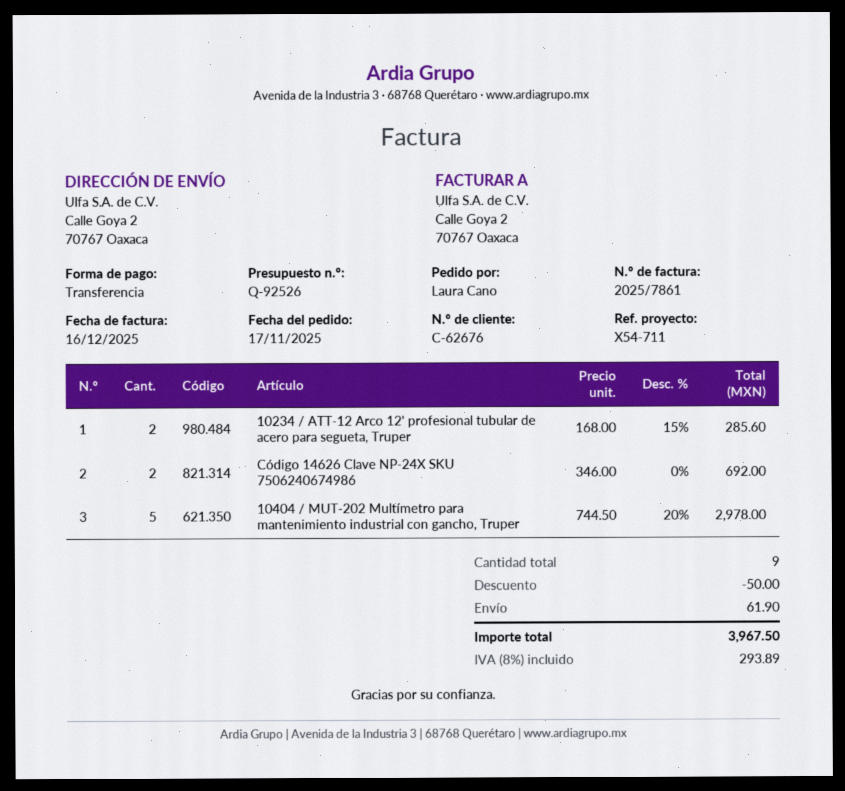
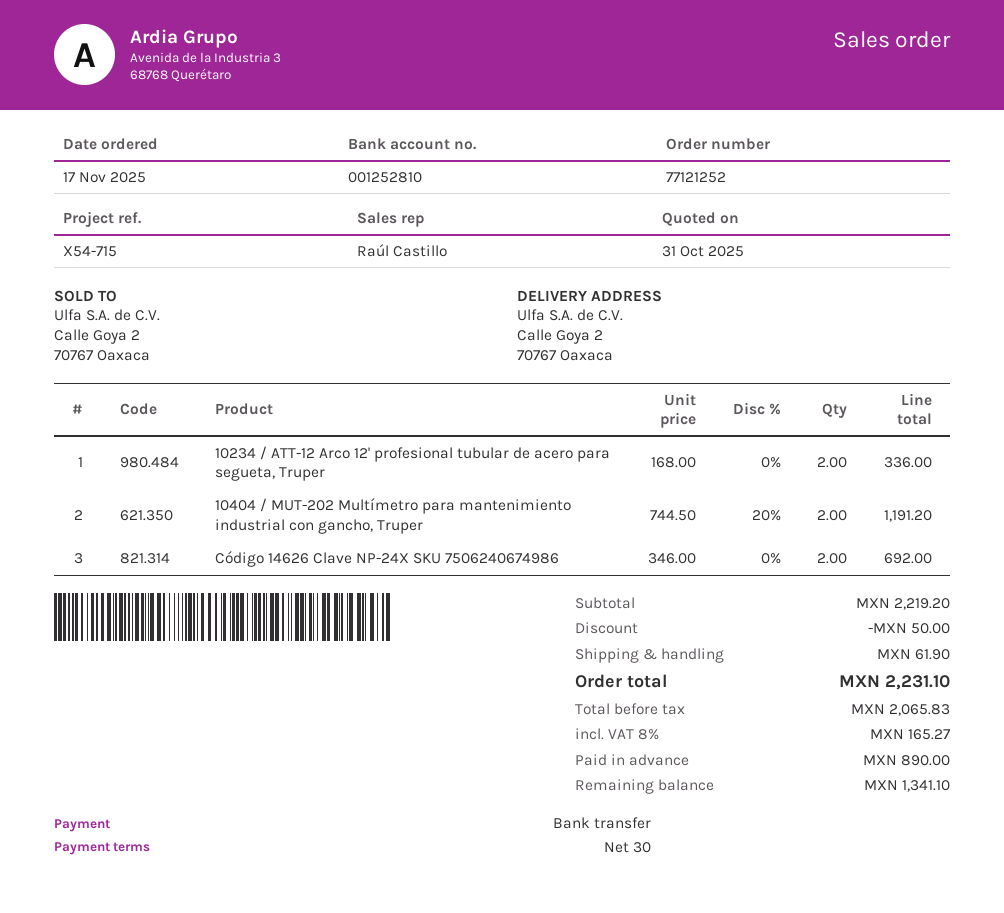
reference: X54-711 -> X54-715
10234 / ATT-12 Arco 12' profesional tubular de acero para segueta, Truper: 2 x 168.00 - 15% = 285.60 -> 2 x 168.00 = 336.00
10404 / MUT-202 Multímetro para mantenimiento industrial con gancho, Truper: 5 x 744.50 - 20% = 2978.00 -> 2 x 744.50 - 20% = 1191.20
tax: 8% = 293.89 -> 8% = 165.27
total: 3967.50 -> 2231.10

